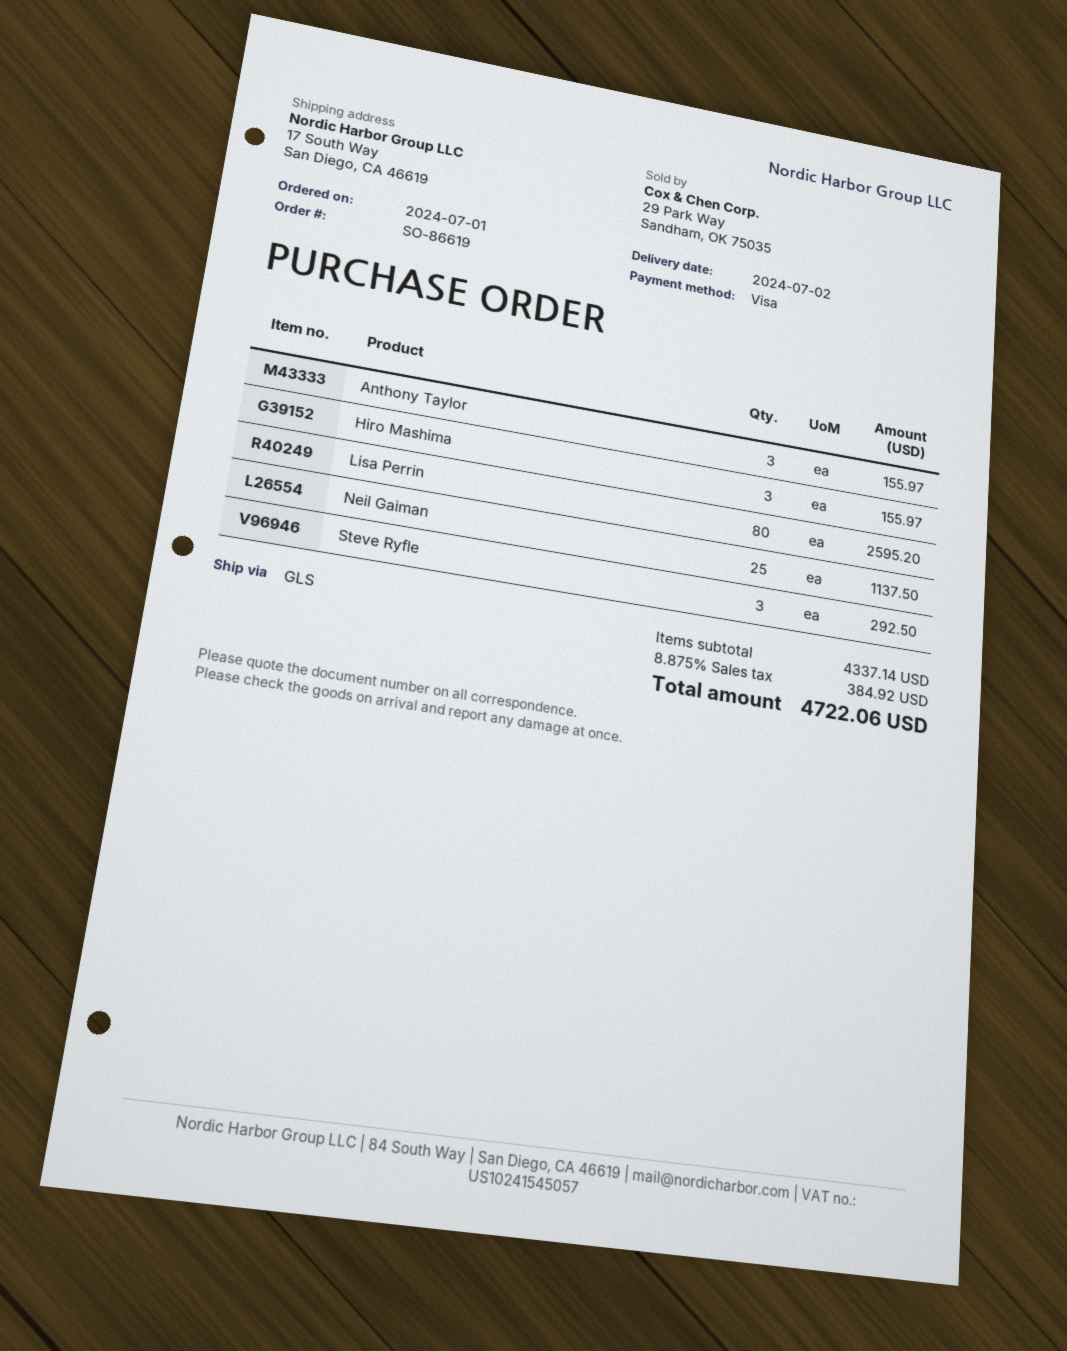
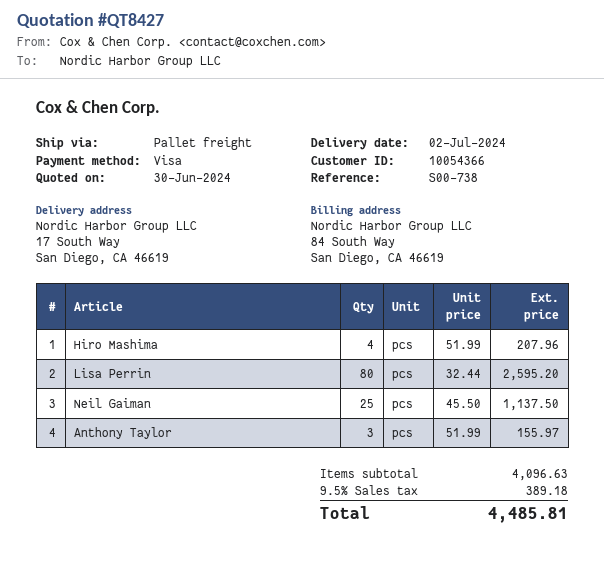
shipping method: GLS -> pallet freight
Hiro Mashima: 3 for 155.97 -> 4 for 207.96
Steve Ryfle: 3 for 292.50 -> none
subtotal: 4337.14 -> 4096.63
tax: 8.875% = 384.92 -> 9.5% = 389.18
total: 4722.06 -> 4485.81

